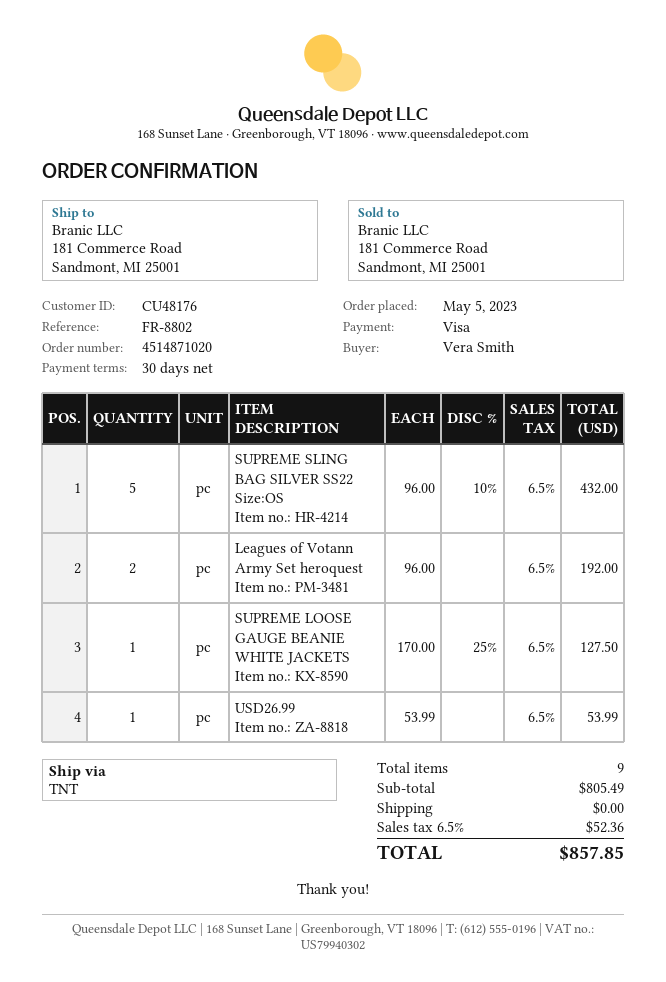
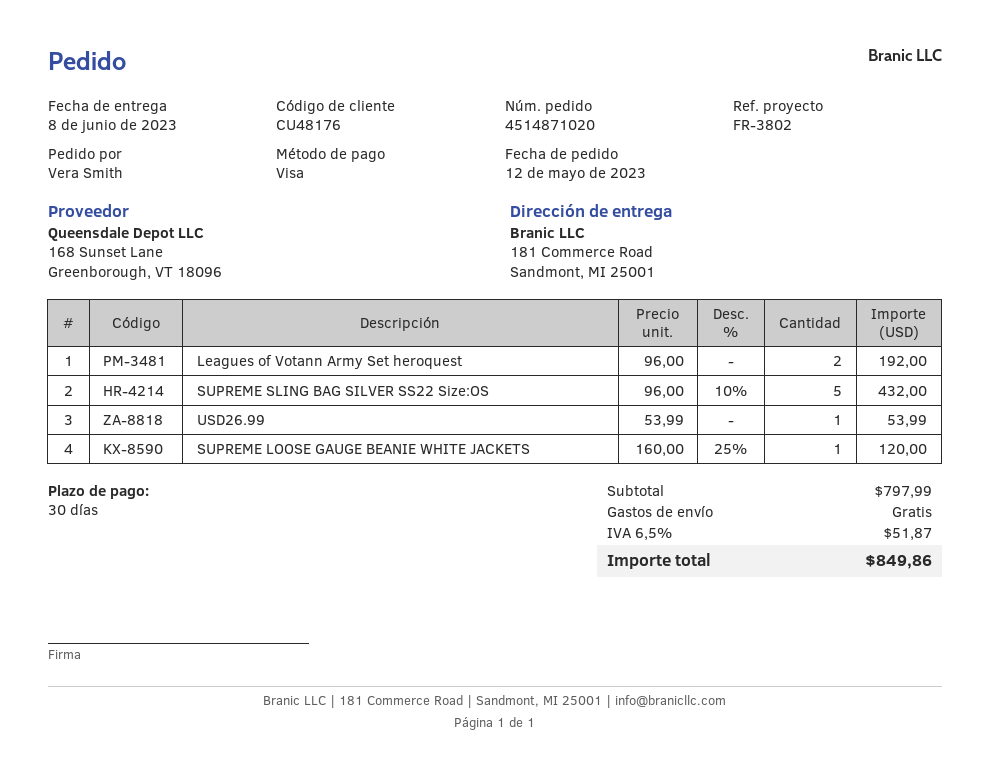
order date: 2023-05-05 -> 2023-05-12
reference: FR-8802 -> FR-3802
SUPREME LOOSE GAUGE BEANIE WHITE JACKETS: 1 x 170.00 - 25% = 127.50 -> 1 x 160.00 - 25% = 120.00
subtotal: 805.49 -> 797.99
tax: 6.5% = 52.36 -> 6.5% = 51.87
total: 857.85 -> 849.86

